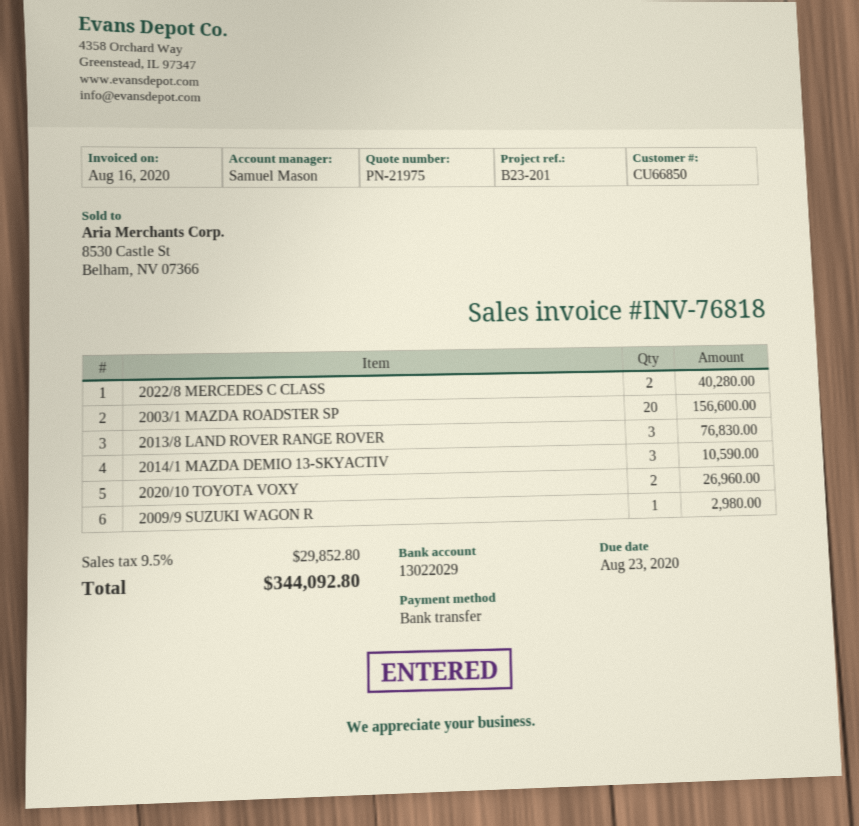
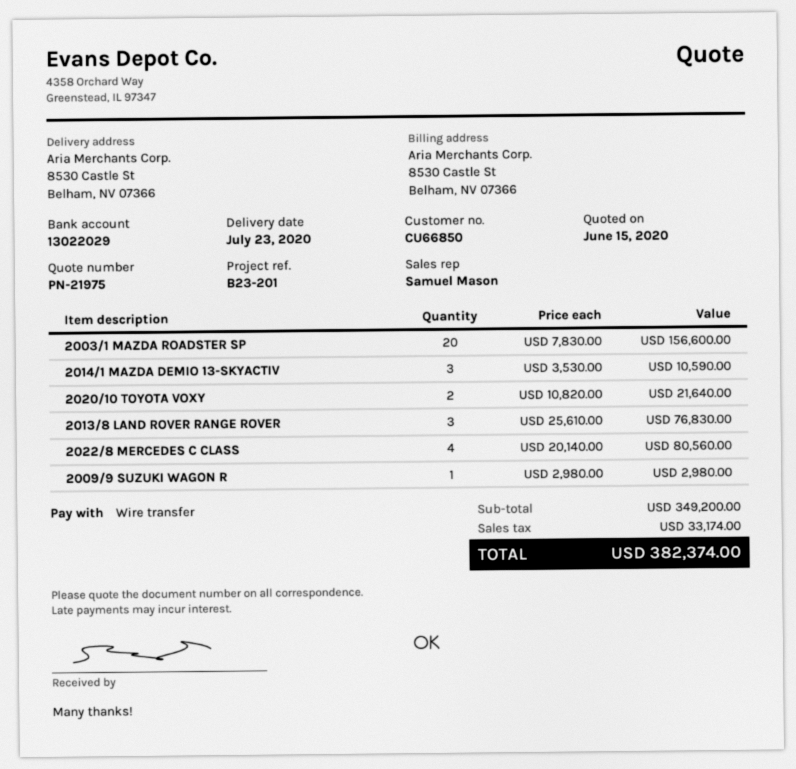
2022/8 MERCEDES C CLASS: 2 for 40280.00 -> 4 for 80560.00
2020/10 TOYOTA VOXY: 2 for 26960.00 -> 2 for 21640.00
tax: 29852.80 -> 33174.00
total: 344092.80 -> 382374.00

